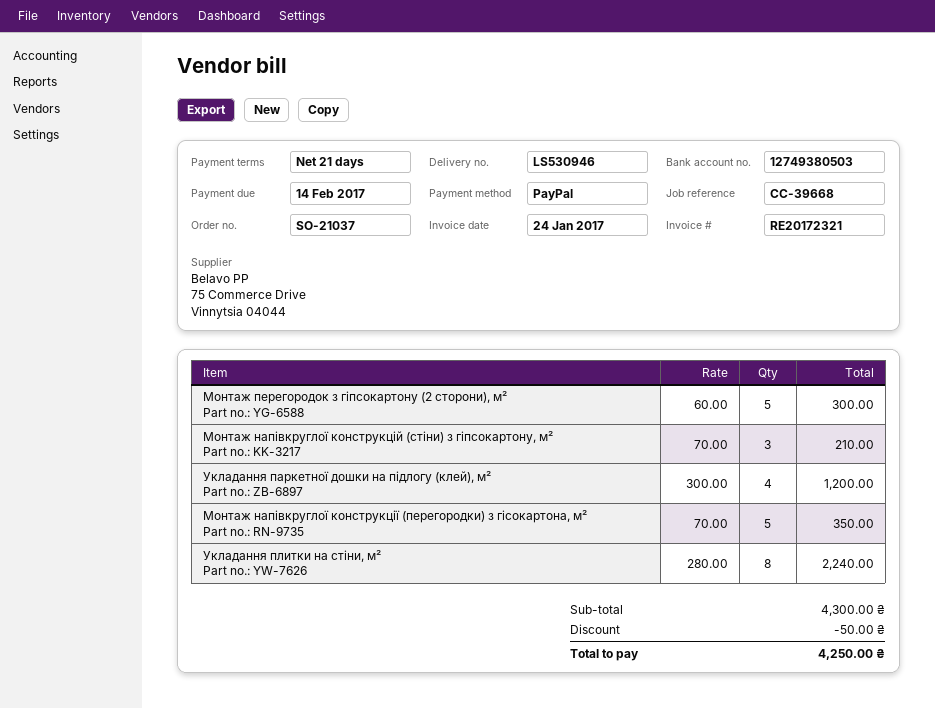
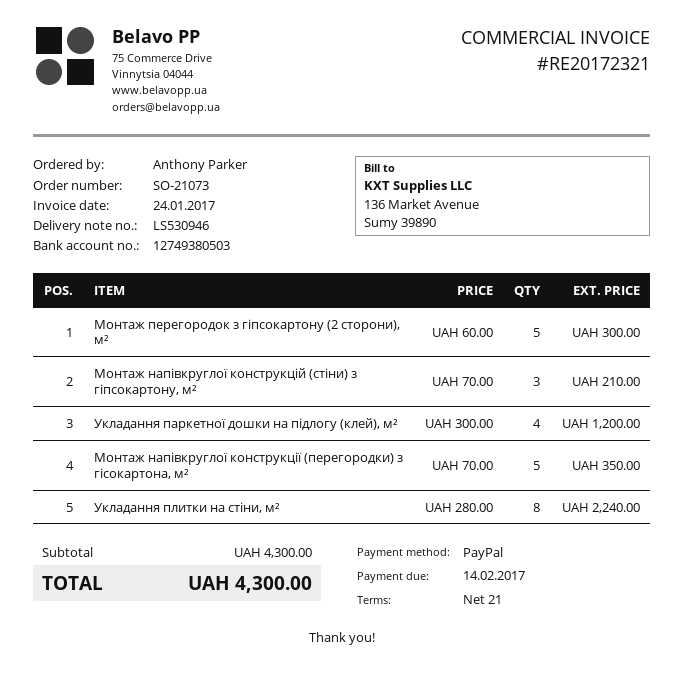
order number: SO-21037 -> SO-21073
discount: 50.00 -> none
total: 4250.00 -> 4300.00

